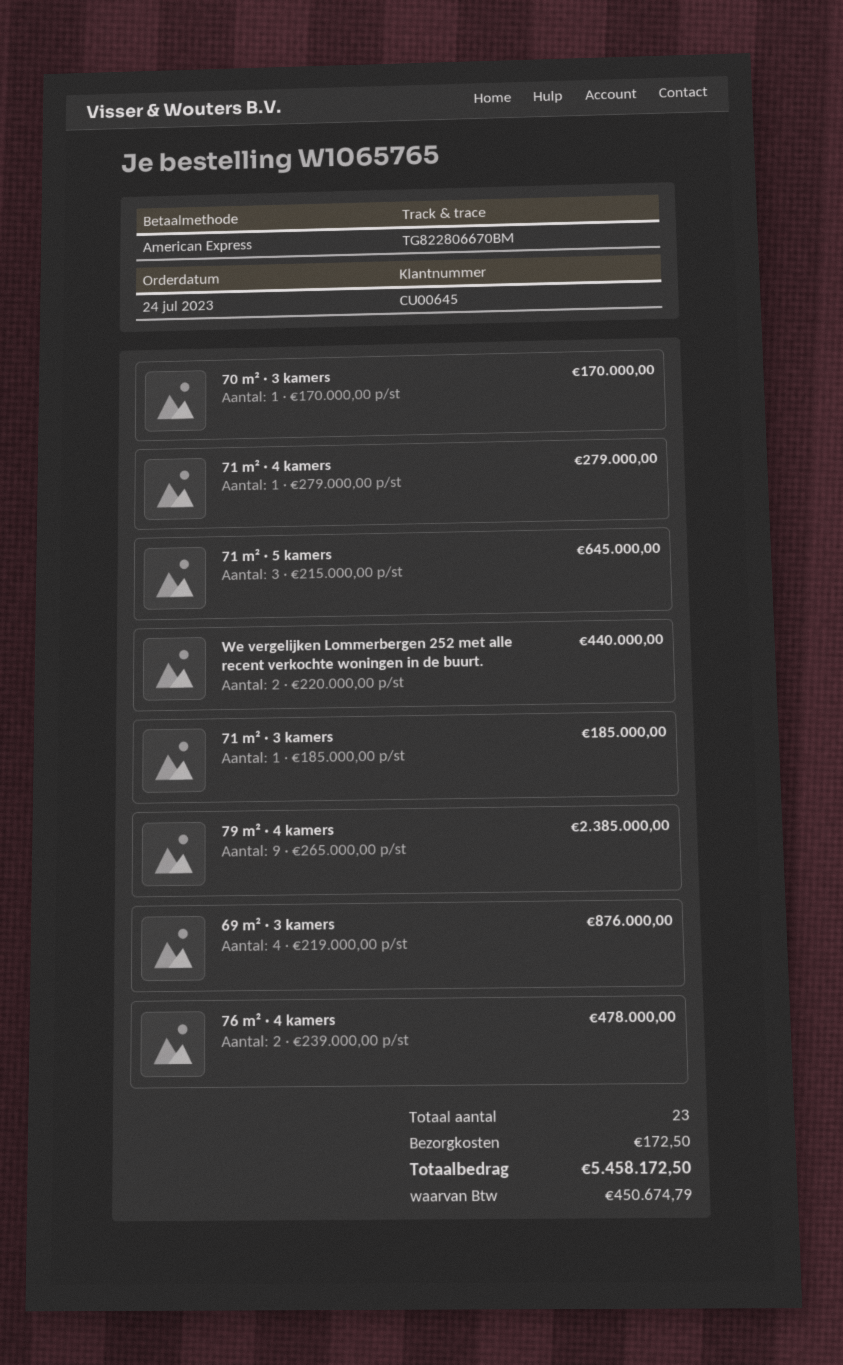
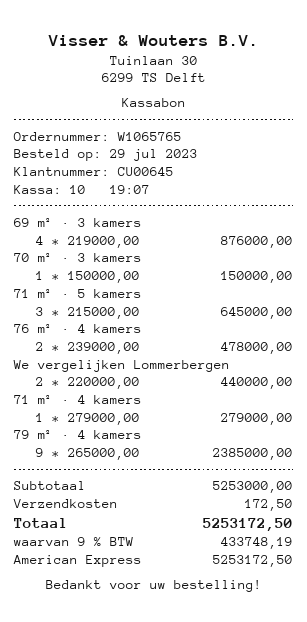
order date: 2023-07-24 -> 2023-07-29
70 m² · 3 kamers: 1 x 170000.00 = 170000.00 -> 1 x 150000.00 = 150000.00
71 m² · 3 kamers: 1 x 185000.00 = 185000.00 -> none
tax: 450674.79 -> 433748.19
total: 5458172.50 -> 5253172.50

